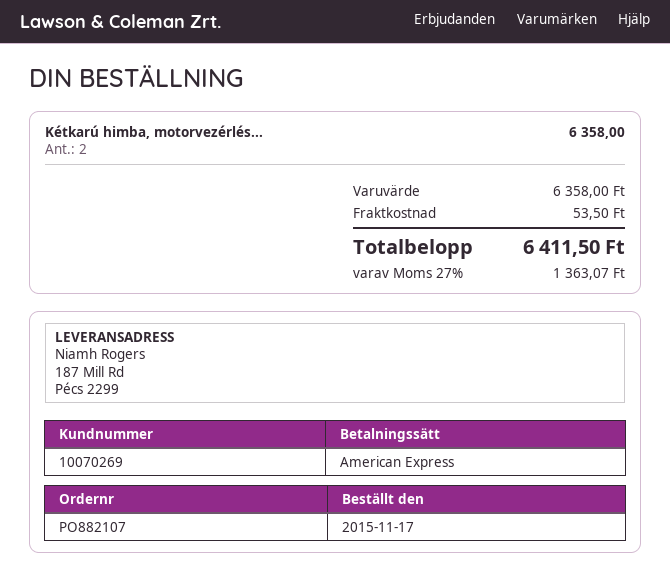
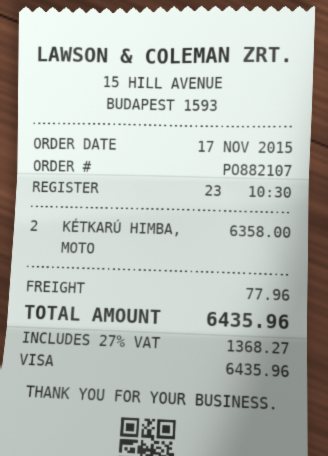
payment method: American Express -> Visa
shipping: 53.50 -> 77.96
tax: 27% = 1363.07 -> 27% = 1368.27
total: 6411.50 -> 6435.96

